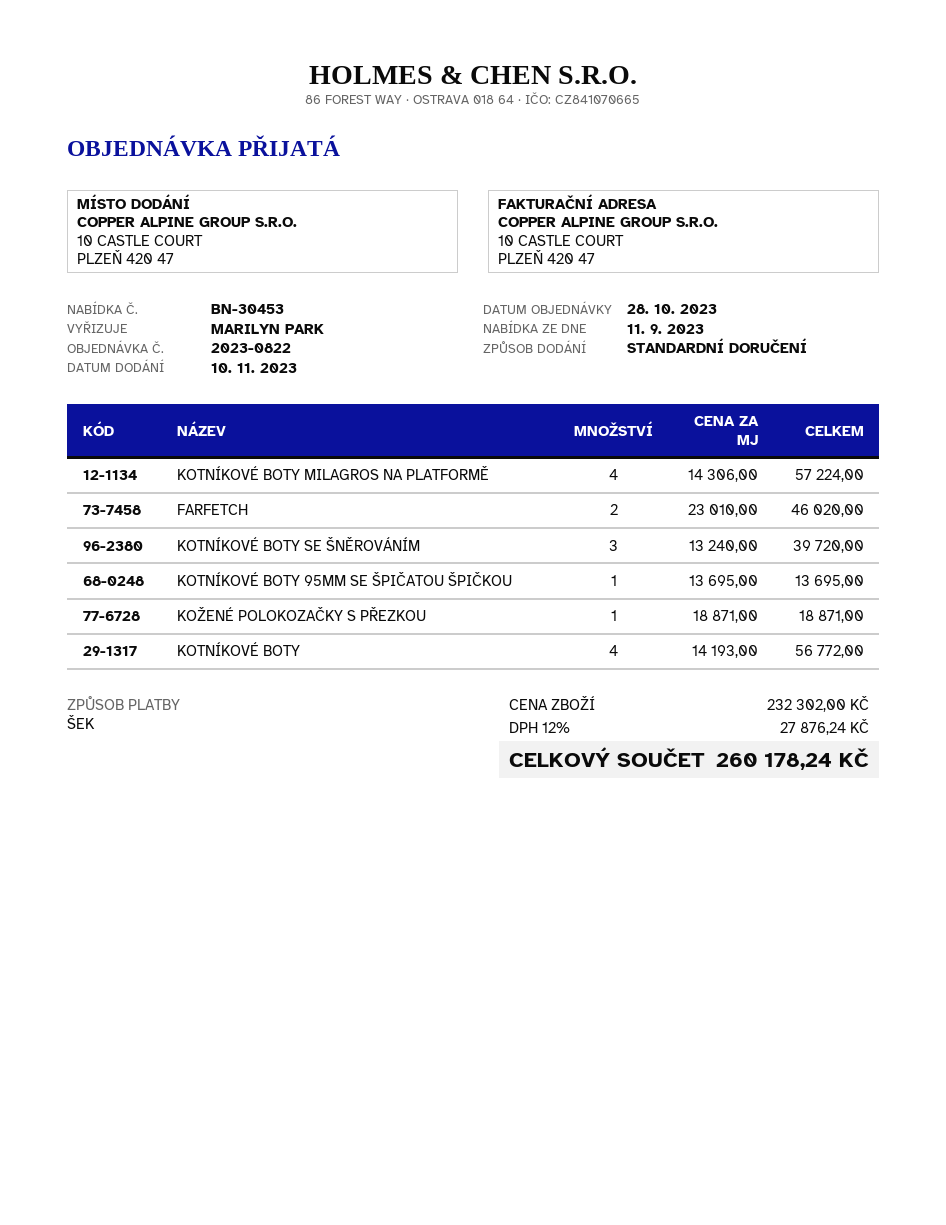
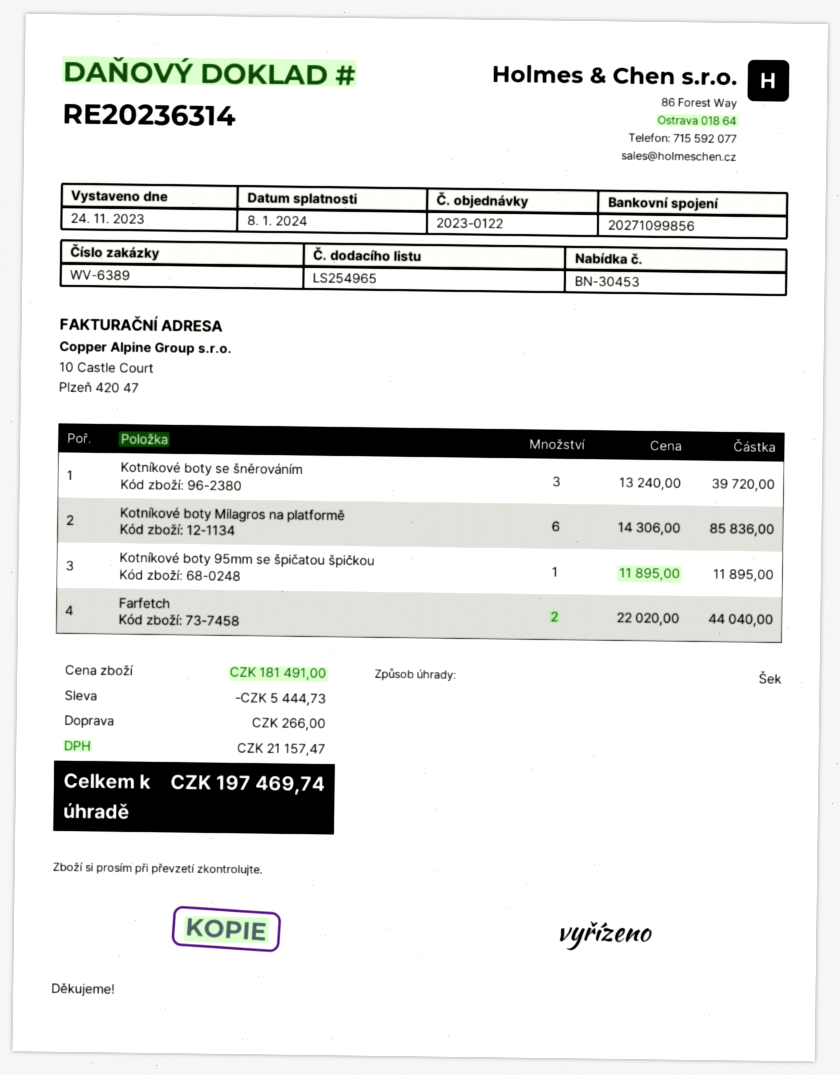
order number: 2023-0822 -> 2023-0122
KOTNÍKOVÉ BOTY MILAGROS NA PLATFORMĚ: 4 x 14306.00 = 57224.00 -> 6 x 14306.00 = 85836.00
FARFETCH: 2 x 23010.00 = 46020.00 -> 2 x 22020.00 = 44040.00
KOTNÍKOVÉ BOTY 95MM SE ŠPIČATOU ŠPIČKOU: 1 x 13695.00 = 13695.00 -> 1 x 11895.00 = 11895.00
KOŽENÉ POLOKOZAČKY S PŘEZKOU: 1 x 18871.00 = 18871.00 -> none
KOTNÍKOVÉ BOTY: 4 x 14193.00 = 56772.00 -> none
subtotal: 232302.00 -> 181491.00
discount: none -> 5444.73
shipping: none -> 266.00
tax: 27876.24 -> 21157.47
total: 260178.24 -> 197469.74

